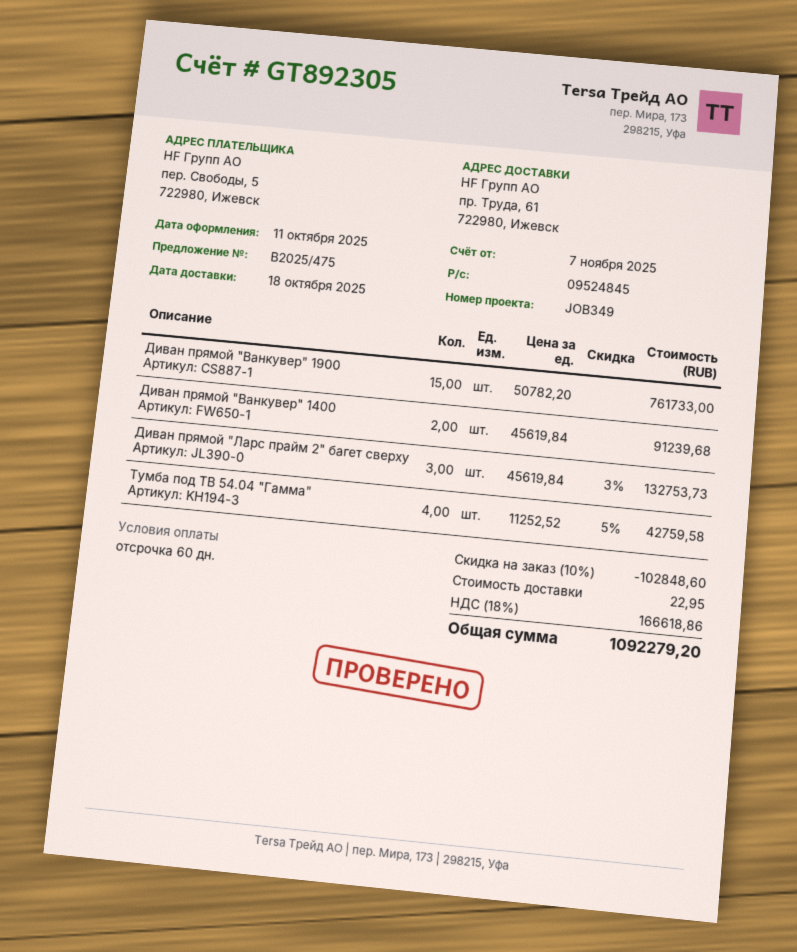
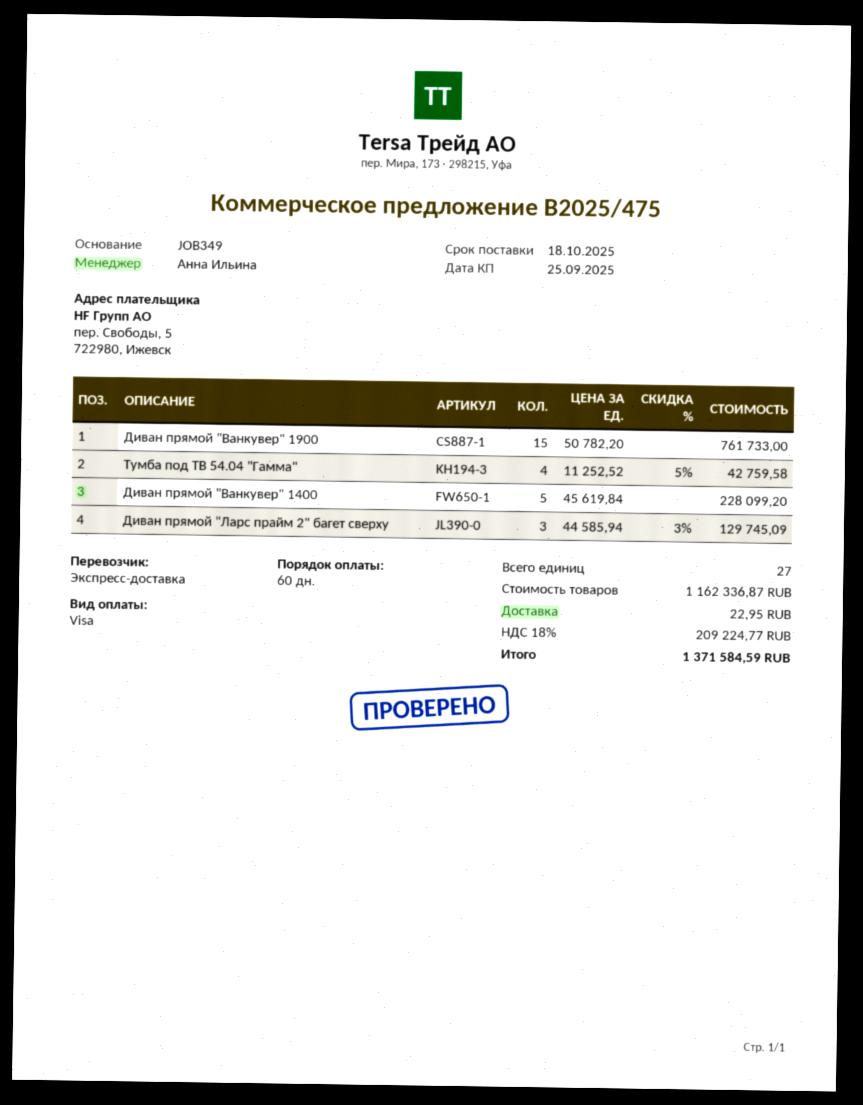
Диван прямой "Ванкувер" 1400: 2 x 45619.84 = 91239.68 -> 5 x 45619.84 = 228099.20
Диван прямой "Ларс прайм 2" багет сверху: 3 x 45619.84 - 3% = 132753.73 -> 3 x 44585.94 - 3% = 129745.09
discount: 10% = 102848.60 -> none
tax: 18% = 166618.86 -> 18% = 209224.77
total: 1092279.20 -> 1371584.59

